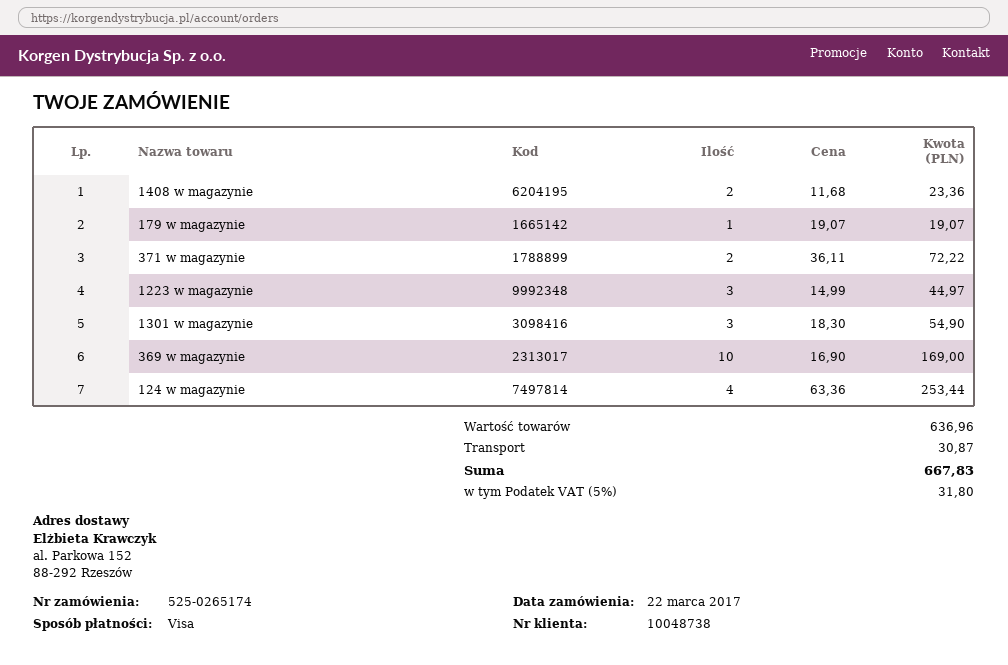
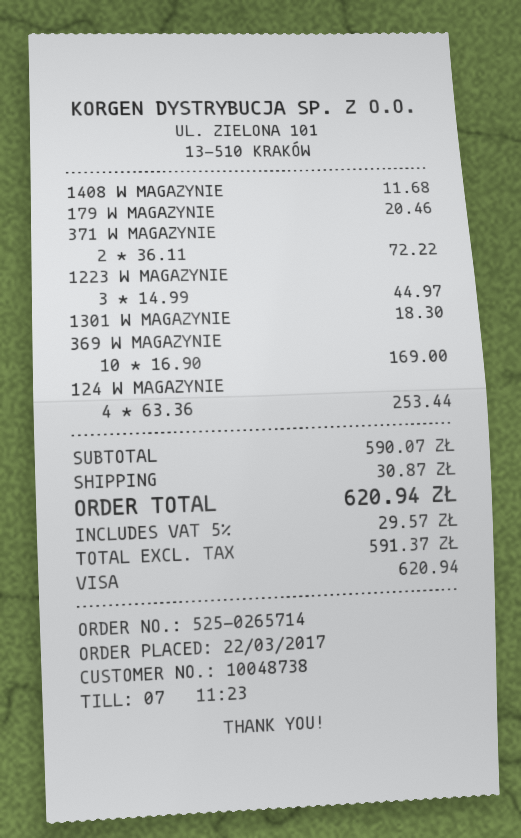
order number: 525-0265174 -> 525-0265714
1408 w magazynie: 2 x 11.68 = 23.36 -> 1 x 11.68 = 11.68
179 w magazynie: 1 x 19.07 = 19.07 -> 1 x 20.46 = 20.46
1301 w magazynie: 3 x 18.30 = 54.90 -> 1 x 18.30 = 18.30
subtotal: 636.96 -> 590.07
tax: 5% = 31.80 -> 5% = 29.57
total: 667.83 -> 620.94

